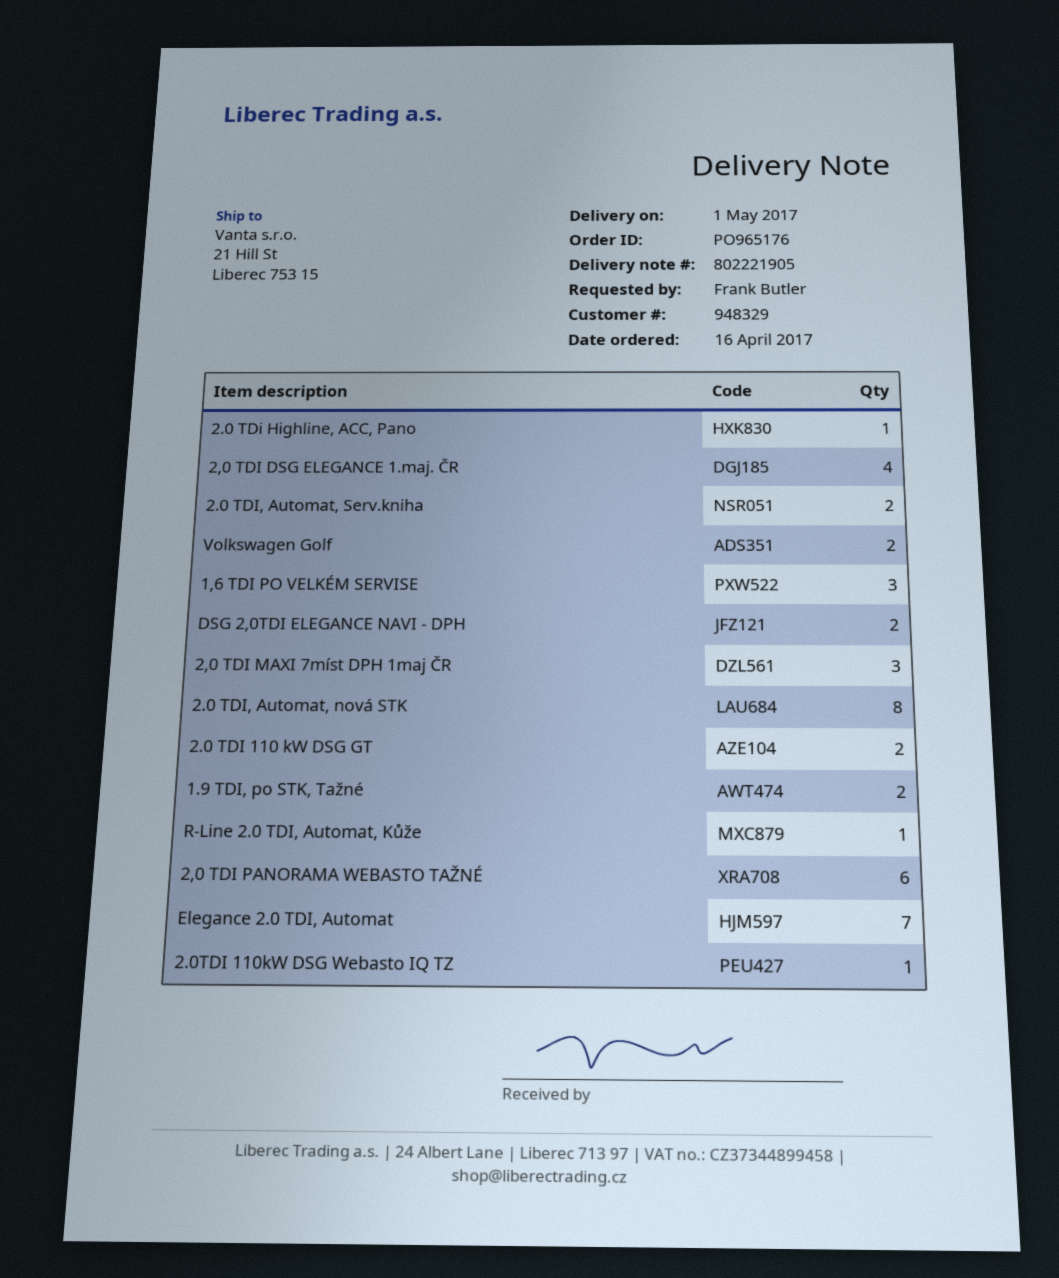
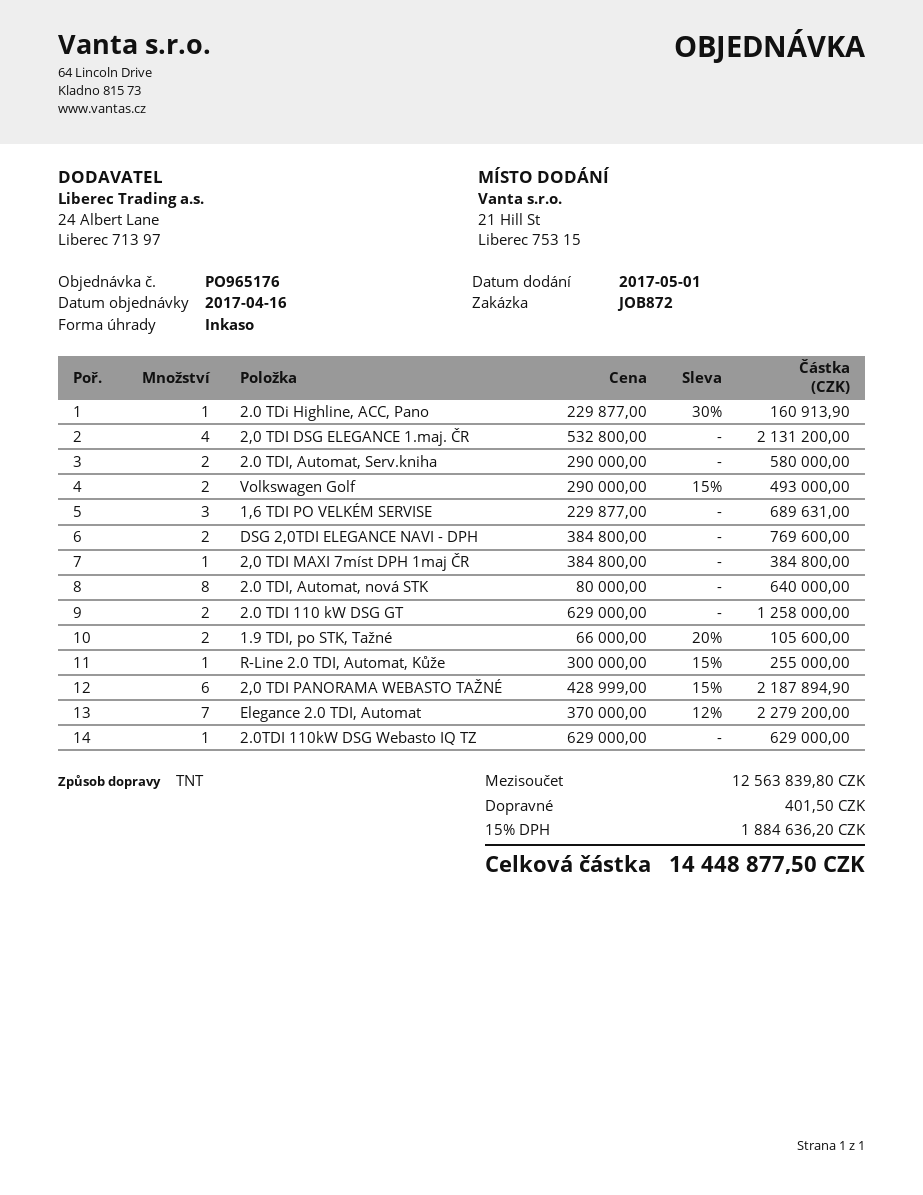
2,0 TDI MAXI 7míst DPH 1maj ČR: 3 -> 1

